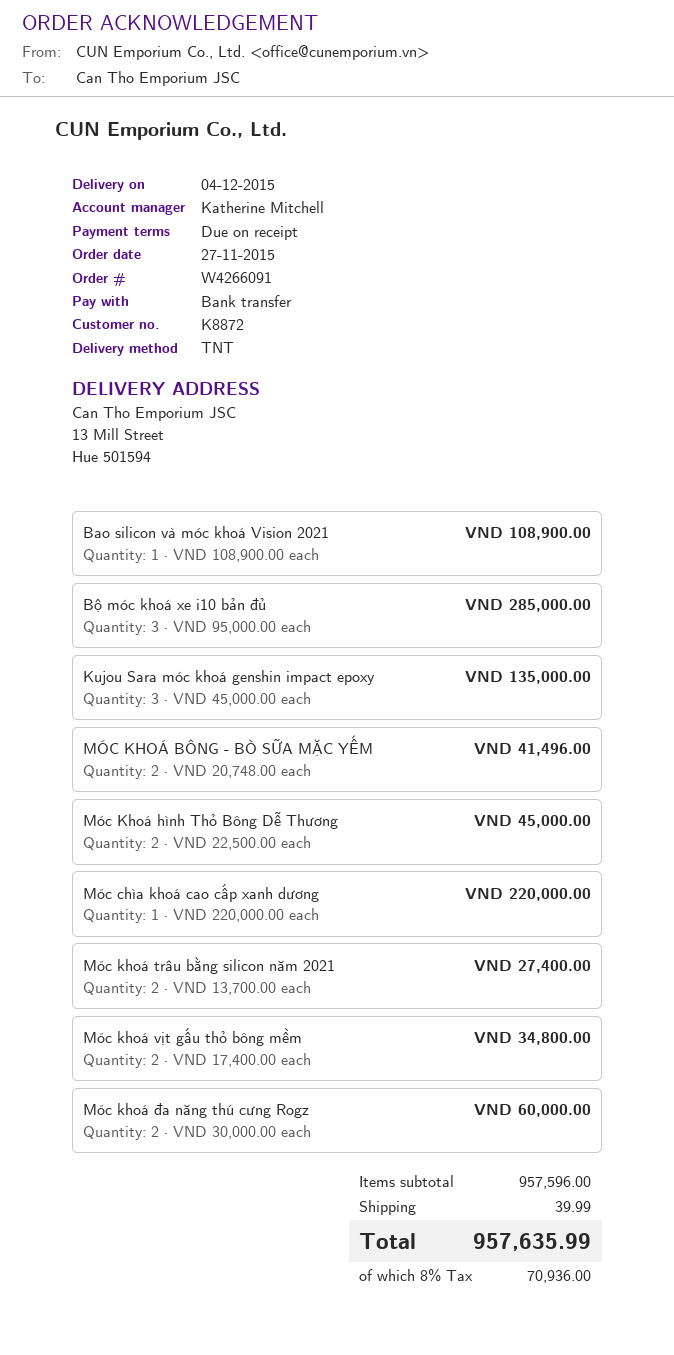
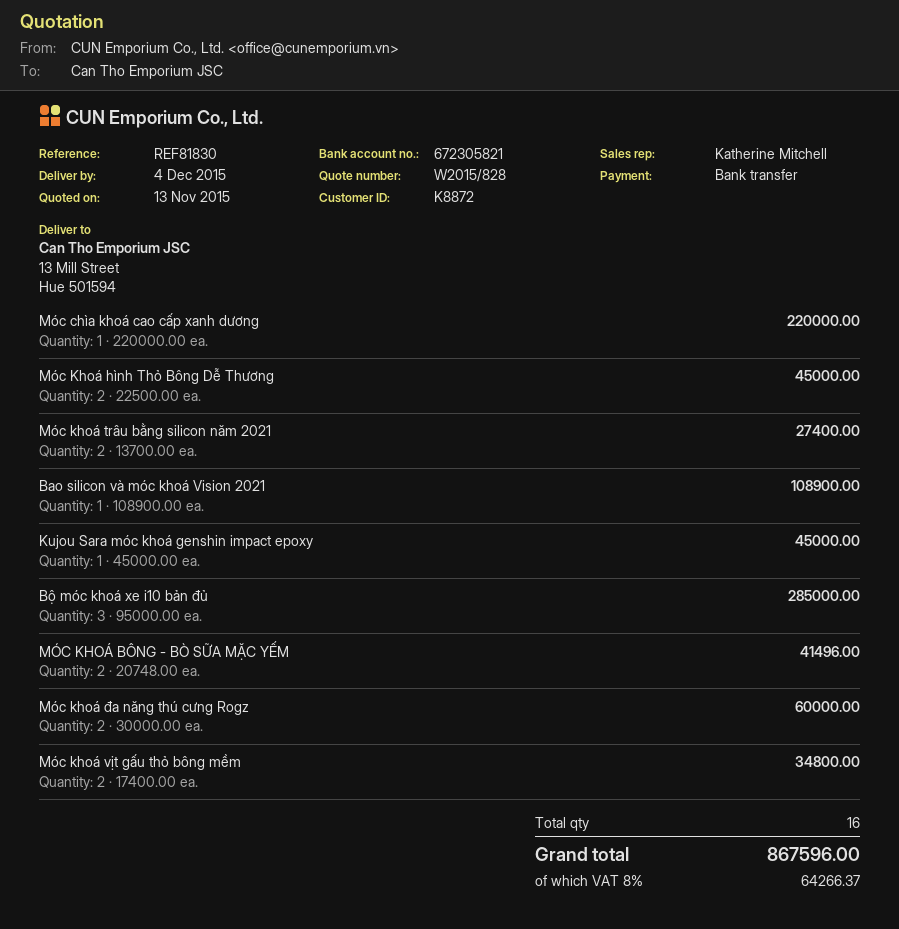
Kujou Sara móc khoá genshin impact epoxy: 3 x 45000.00 = 135000.00 -> 1 x 45000.00 = 45000.00
shipping: 39.99 -> none
tax: 8% = 70936.00 -> 8% = 64266.37
total: 957635.99 -> 867596.00

